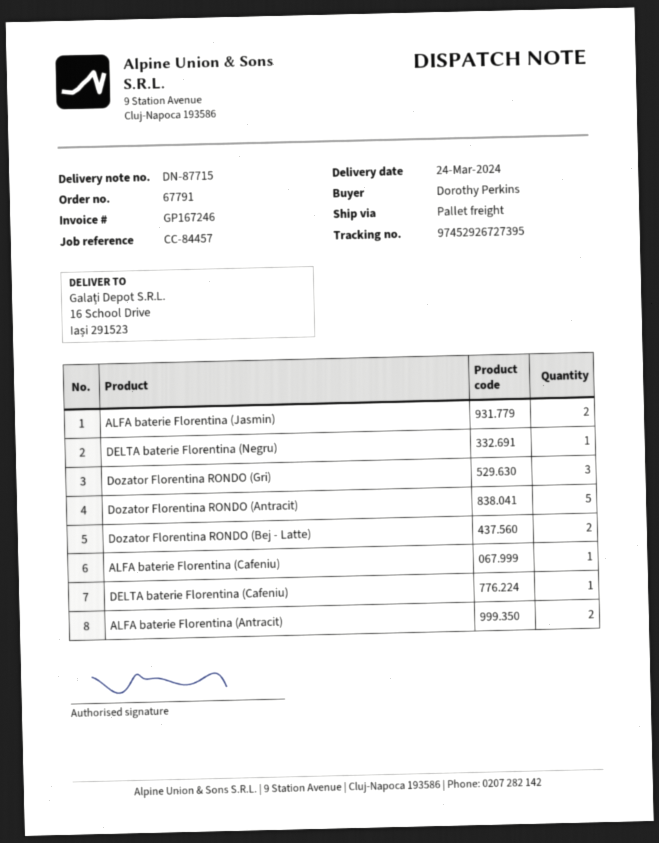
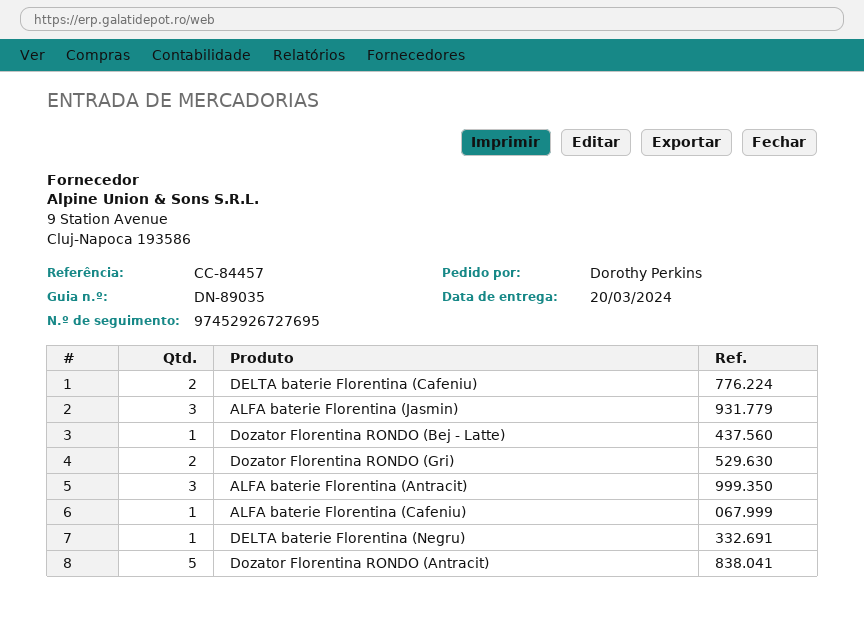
delivery note number: DN-87715 -> DN-89035
delivery date: 2024-03-24 -> 2024-03-20
tracking number: 97452926727395 -> 97452926727695
ALFA baterie Florentina (Jasmin): 2 -> 3
Dozator Florentina RONDO (Gri): 3 -> 2
Dozator Florentina RONDO (Bej - Latte): 2 -> 1
DELTA baterie Florentina (Cafeniu): 1 -> 2
ALFA baterie Florentina (Antracit): 2 -> 3

